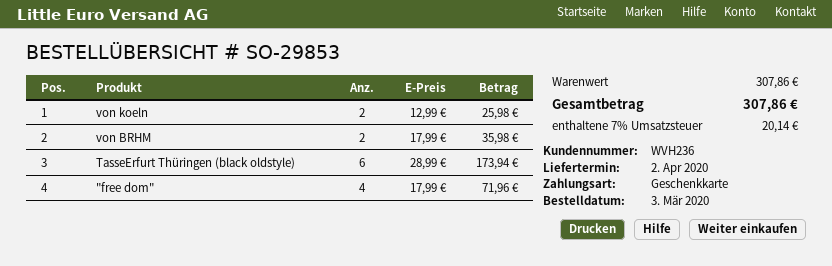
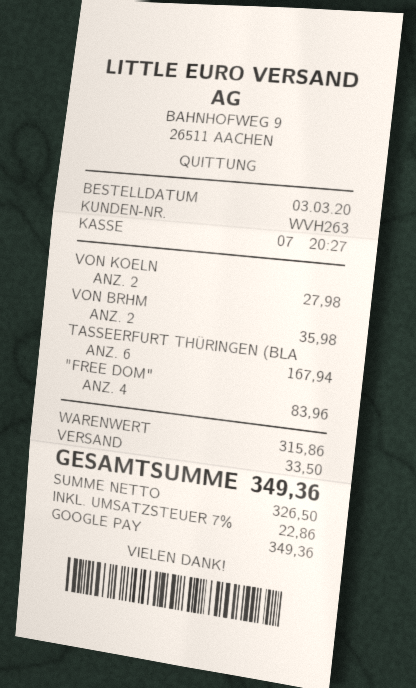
customer number: WVH236 -> WVH263
payment method: gift card -> Google Pay
von koeln: 2 for 25.98 -> 2 for 27.98
TasseErfurt Thüringen (black oldstyle): 6 for 173.94 -> 6 for 167.94
"free dom": 4 for 71.96 -> 4 for 83.96
subtotal: 307.86 -> 315.86
shipping: none -> 33.50
tax: 7% = 20.14 -> 7% = 22.86
total: 307.86 -> 349.36

